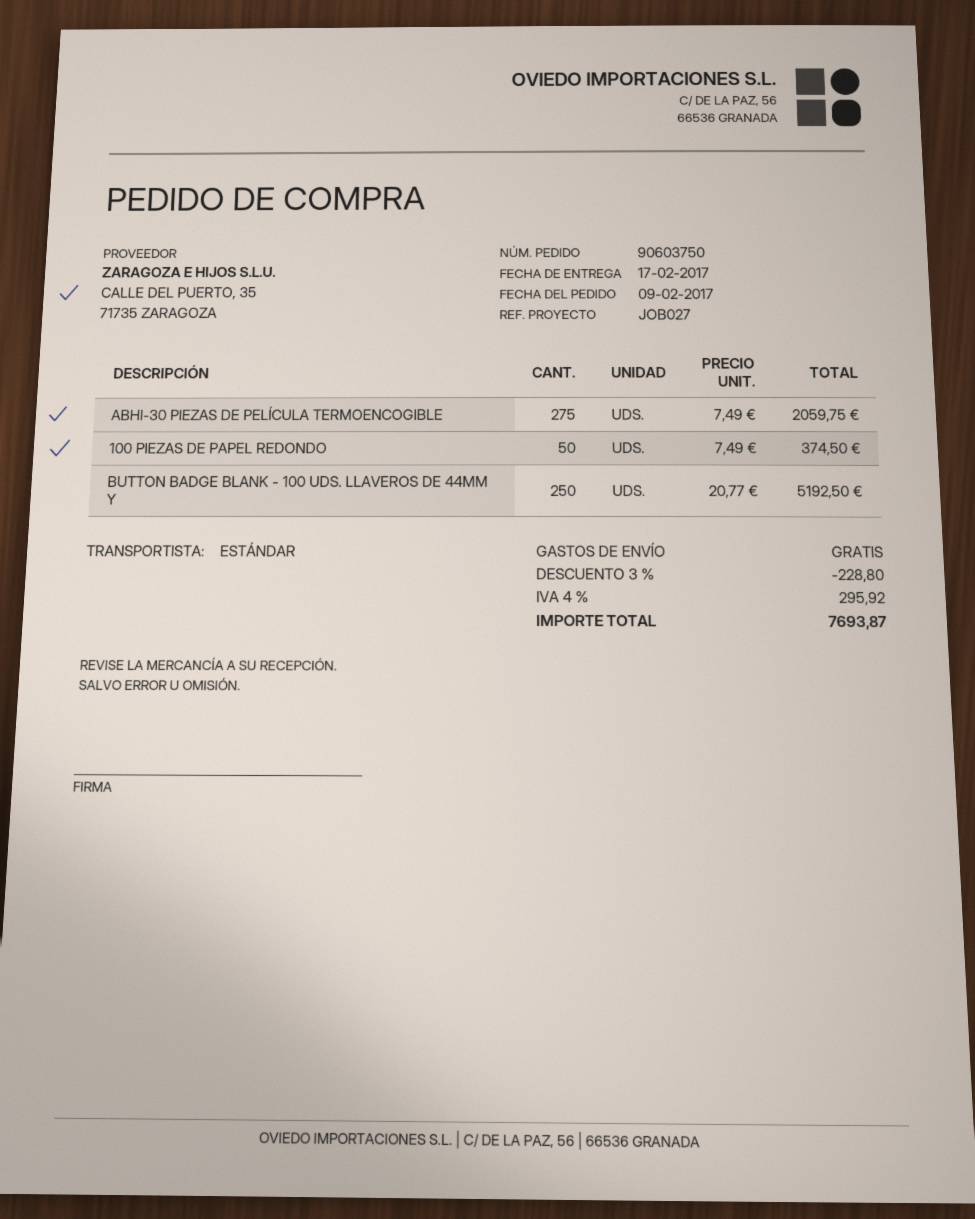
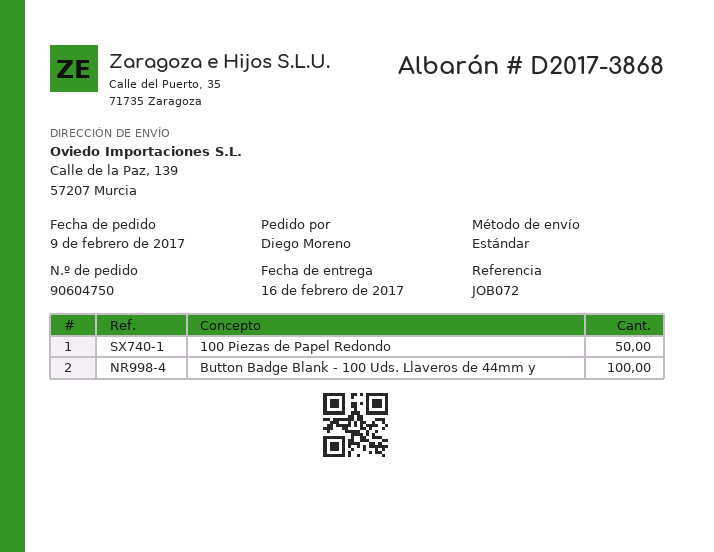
order number: 90603750 -> 90604750
delivery date: 2017-02-17 -> 2017-02-16
reference: JOB027 -> JOB072
ABHI-30 PIEZAS DE PELÍCULA TERMOENCOGIBLE: 275 -> none
BUTTON BADGE BLANK - 100 UDS. LLAVEROS DE 44MM Y: 250 -> 100

